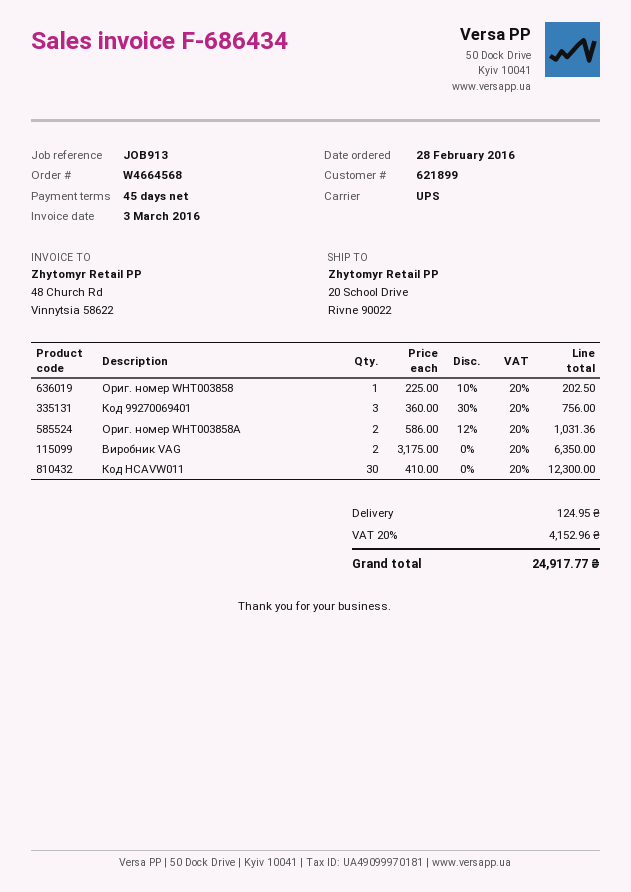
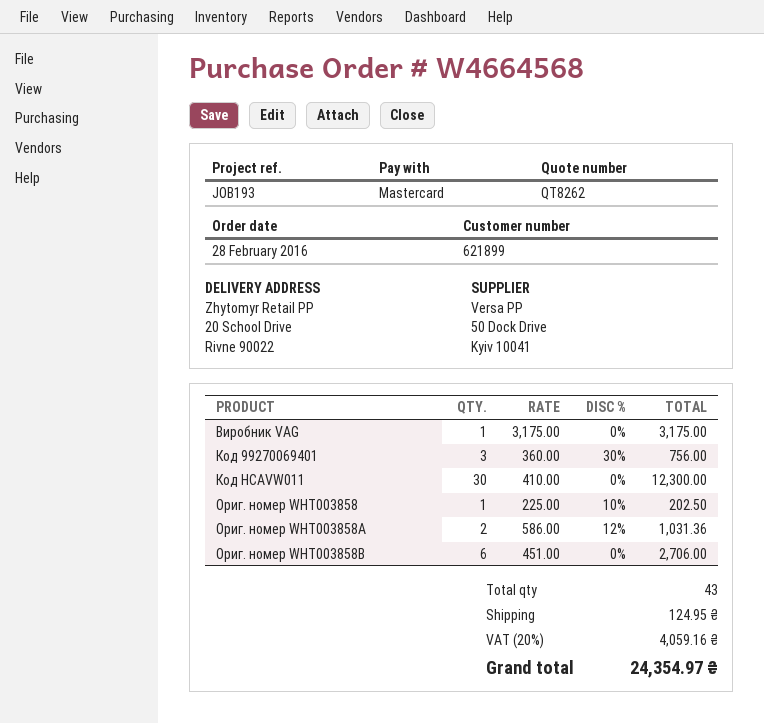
reference: JOB913 -> JOB193
Виробник VAG: 2 x 3175.00 = 6350.00 -> 1 x 3175.00 = 3175.00
Ориг. номер WHT003858B: none -> 6 x 451.00 = 2706.00
tax: 20% = 4152.96 -> 20% = 4059.16
total: 24917.77 -> 24354.97

